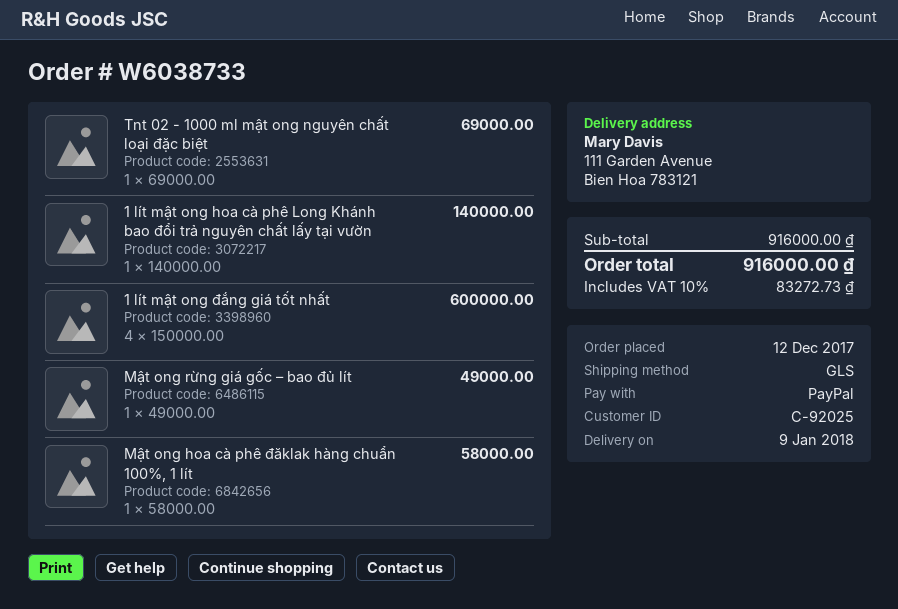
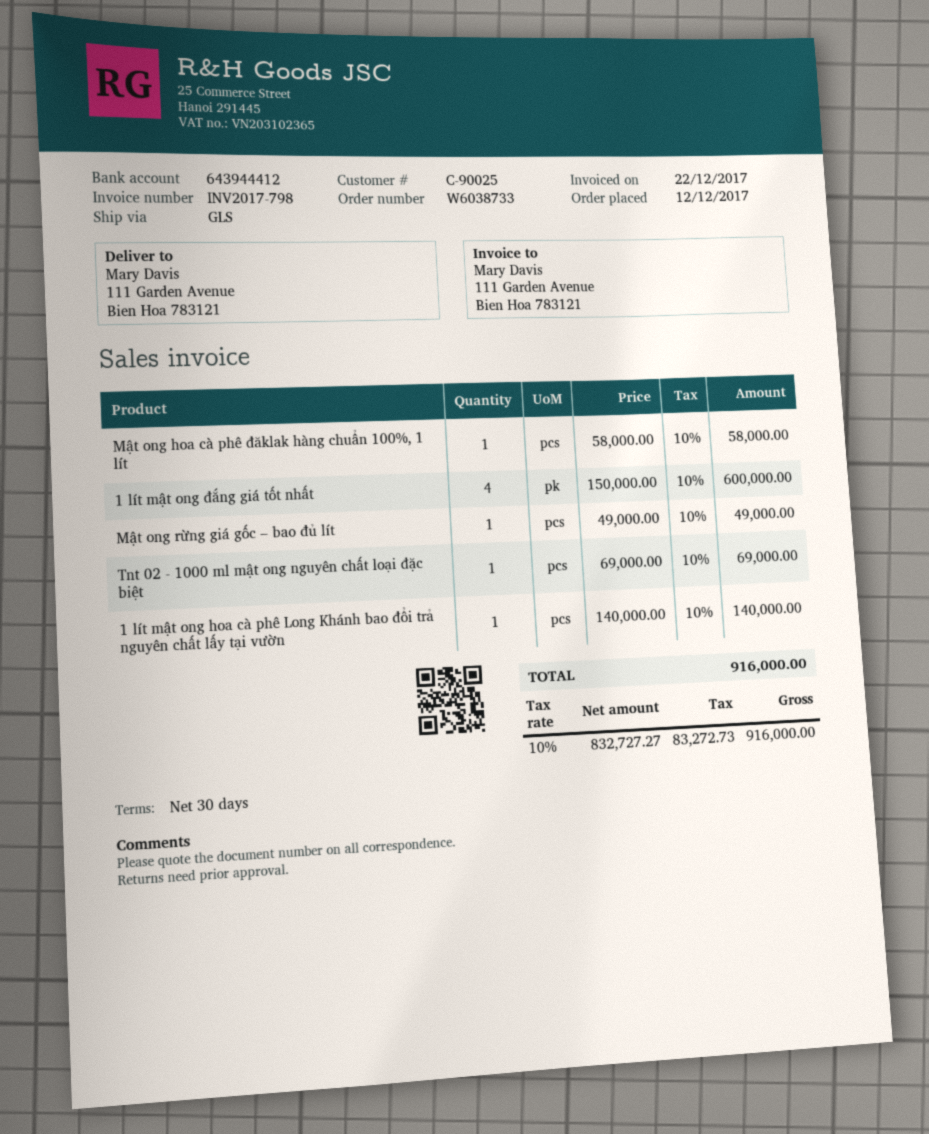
customer number: C-92025 -> C-90025

